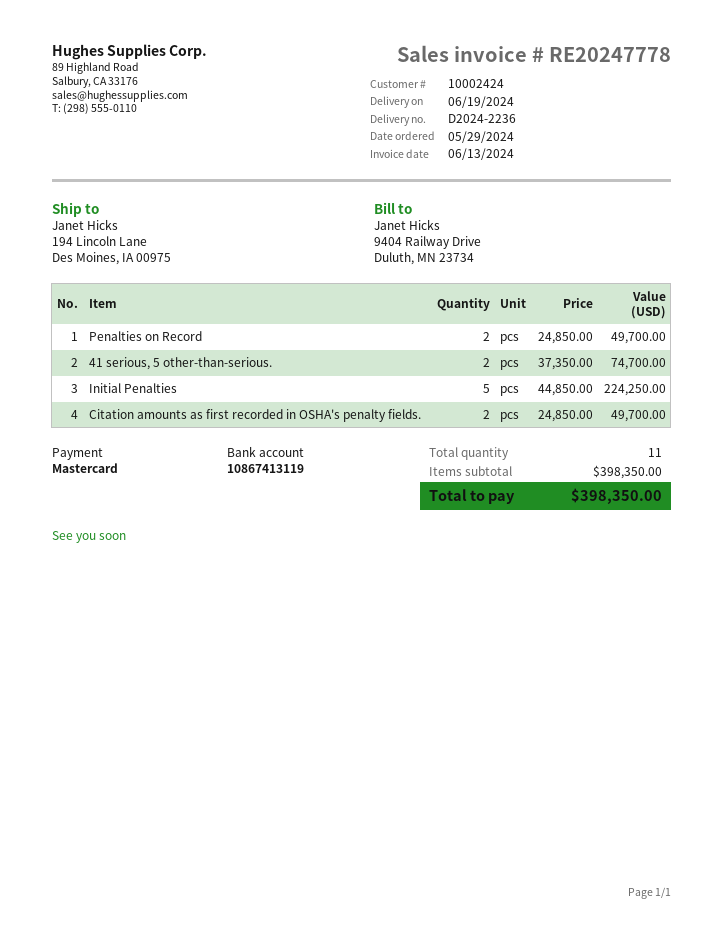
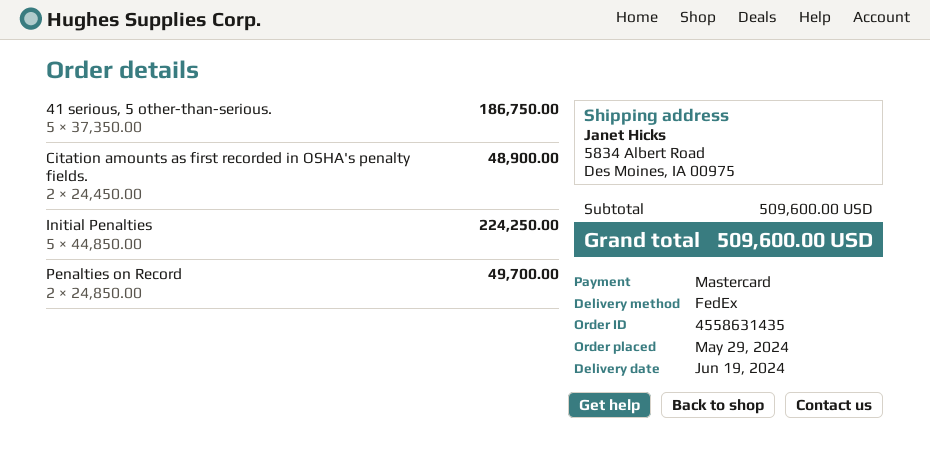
ship to: 194 Lincoln Lane, Des Moines, IA 00975 -> 5834 Albert Road, Des Moines, IA 00975
41 serious, 5 other-than-serious.: 2 x 37350.00 = 74700.00 -> 5 x 37350.00 = 186750.00
Citation amounts as first recorded in OSHA's penalty fields.: 2 x 24850.00 = 49700.00 -> 2 x 24450.00 = 48900.00
subtotal: 398350.00 -> 509600.00
total: 398350.00 -> 509600.00

